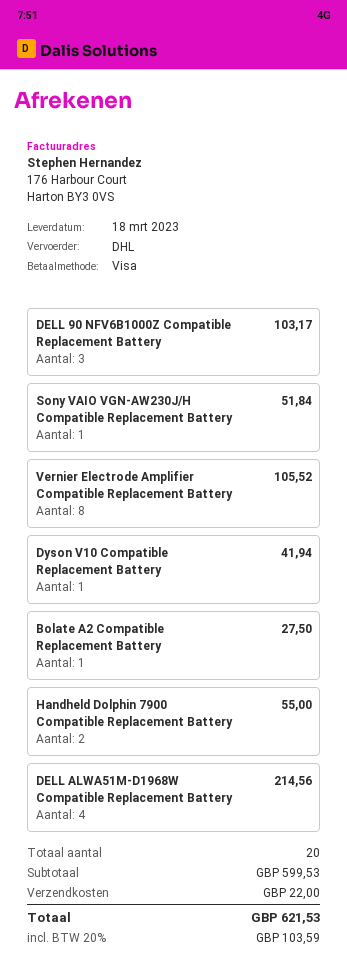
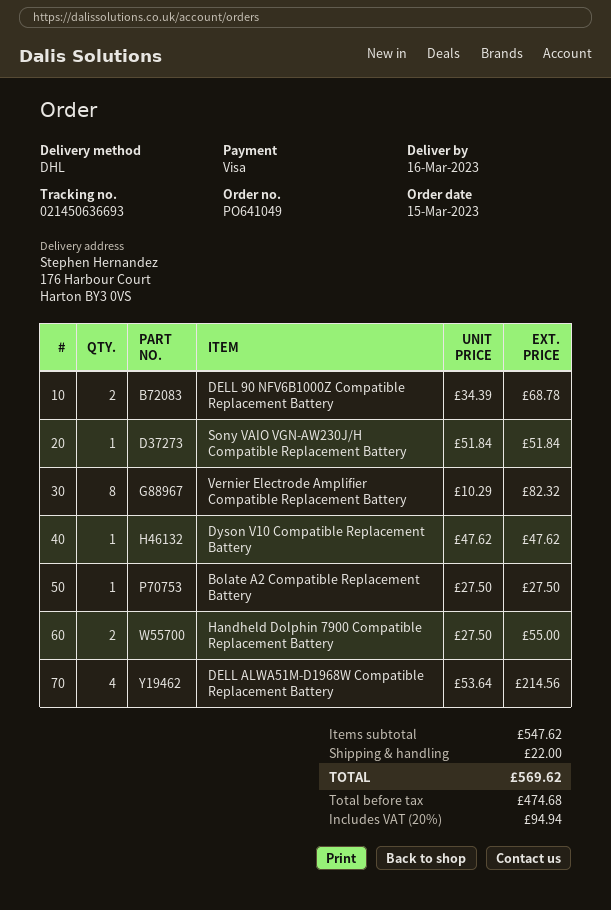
delivery date: 2023-03-18 -> 2023-03-16
DELL 90 NFV6B1000Z Compatible Replacement Battery: 3 for 103.17 -> 2 for 68.78
Vernier Electrode Amplifier Compatible Replacement Battery: 8 for 105.52 -> 8 for 82.32
Dyson V10 Compatible Replacement Battery: 1 for 41.94 -> 1 for 47.62
subtotal: 599.53 -> 547.62
tax: 20% = 103.59 -> 20% = 94.94
total: 621.53 -> 569.62

